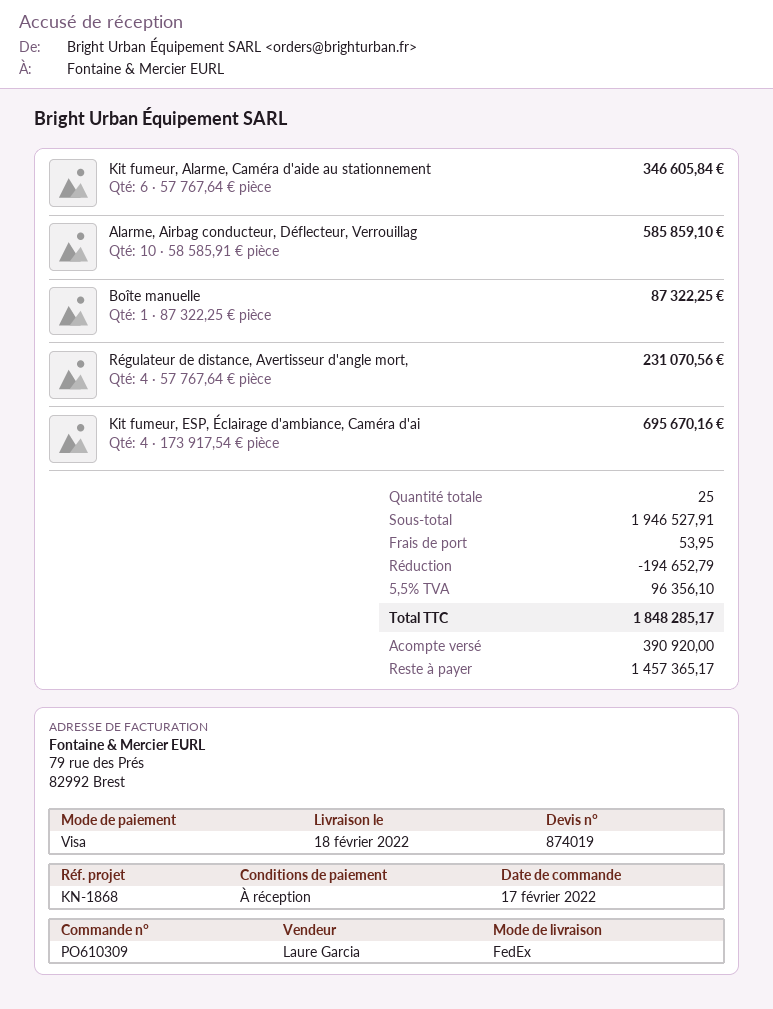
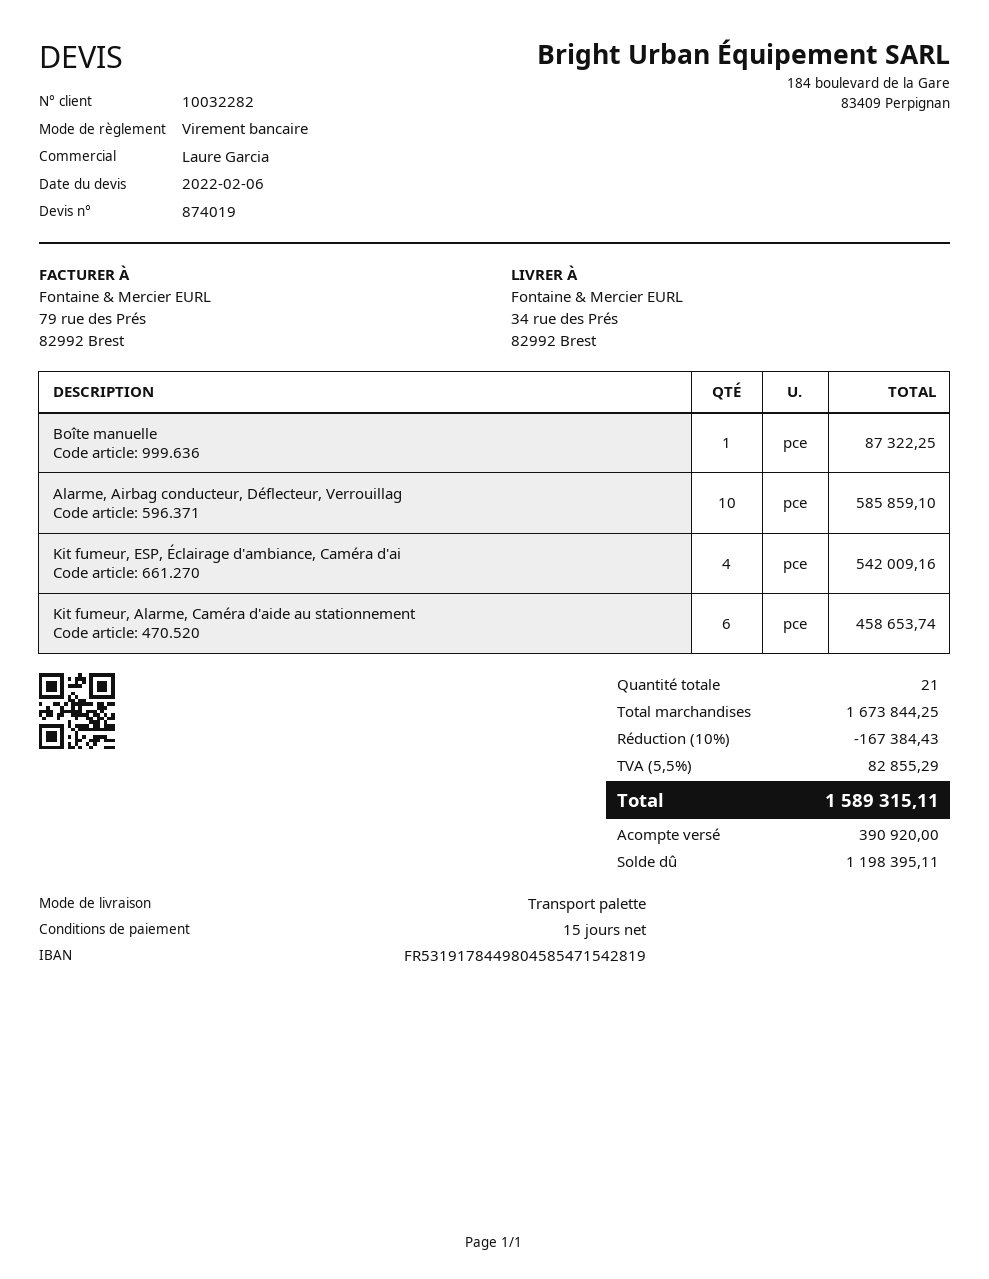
payment terms: on receipt -> 15 days
payment method: Visa -> bank transfer
shipping method: FedEx -> pallet freight
Kit fumeur, Alarme, Caméra d'aide au stationnement: 6 for 346605.84 -> 6 for 458653.74
Régulateur de distance, Avertisseur d'angle mort,: 4 for 231070.56 -> none
Kit fumeur, ESP, Éclairage d'ambiance, Caméra d'ai: 4 for 695670.16 -> 4 for 542009.16
total quantity: 25 -> 21
subtotal: 1946527.91 -> 1673844.25
discount: 194652.79 -> 167384.43
shipping: 53.95 -> none
tax: 5.5% = 96356.10 -> 5.5% = 82855.29
total: 1848285.17 -> 1589315.11
balance: 1457365.17 -> 1198395.11

